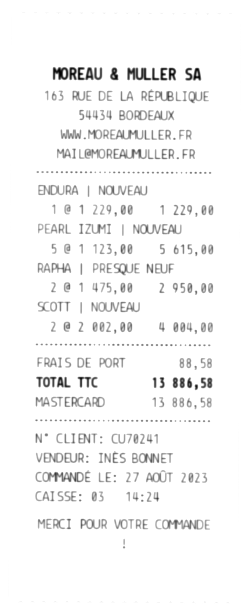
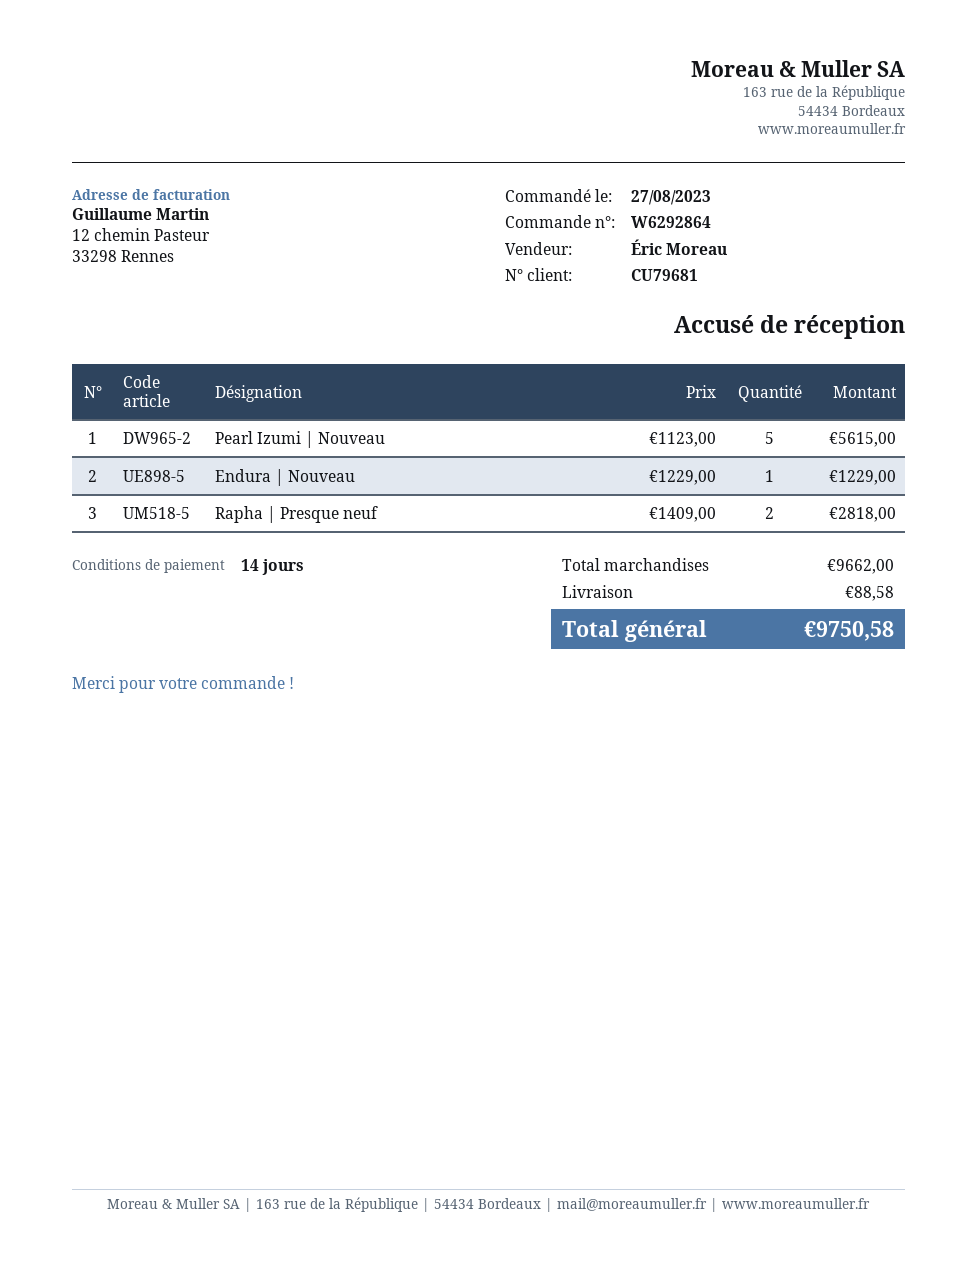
customer number: CU70241 -> CU79681
sales rep: INÈS BONNET -> Éric Moreau
RAPHA | PRESQUE NEUF: 2 x 1475.00 = 2950.00 -> 2 x 1409.00 = 2818.00
SCOTT | NOUVEAU: 2 x 2002.00 = 4004.00 -> none
total: 13886.58 -> 9750.58

